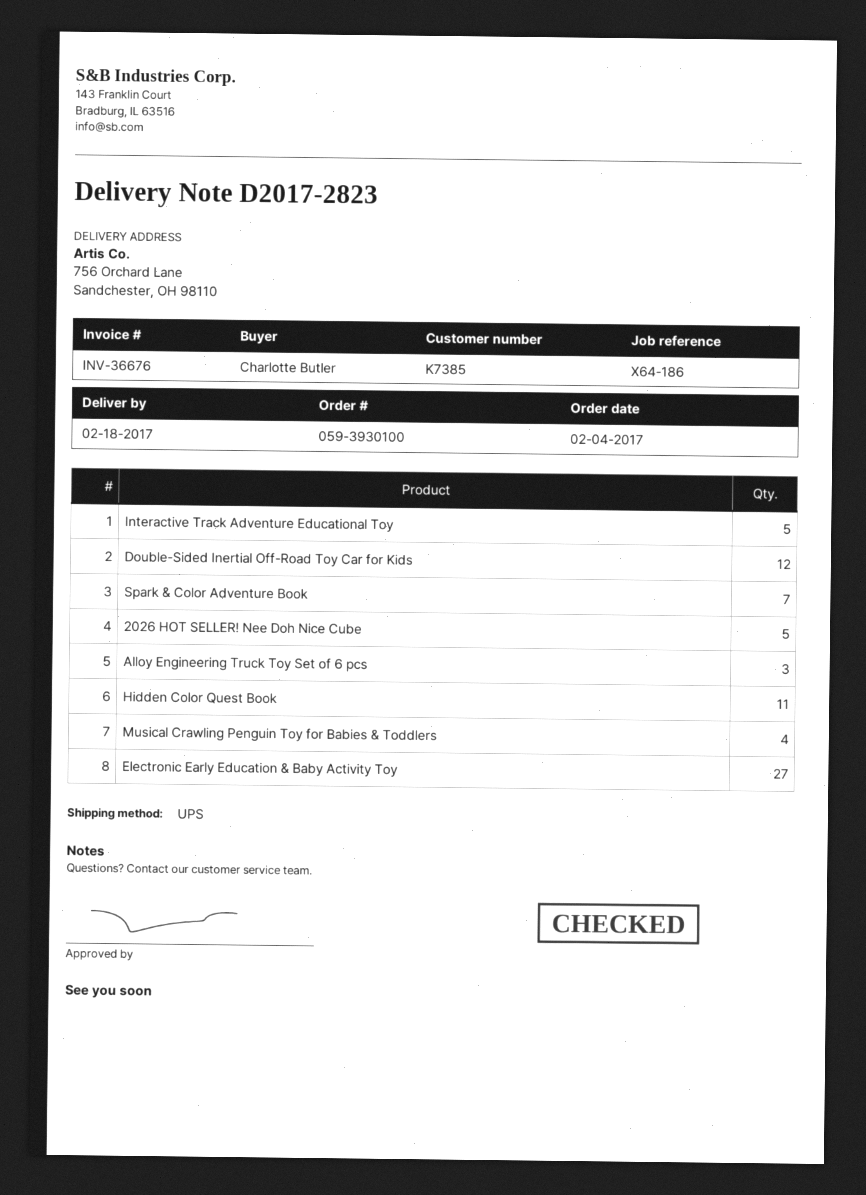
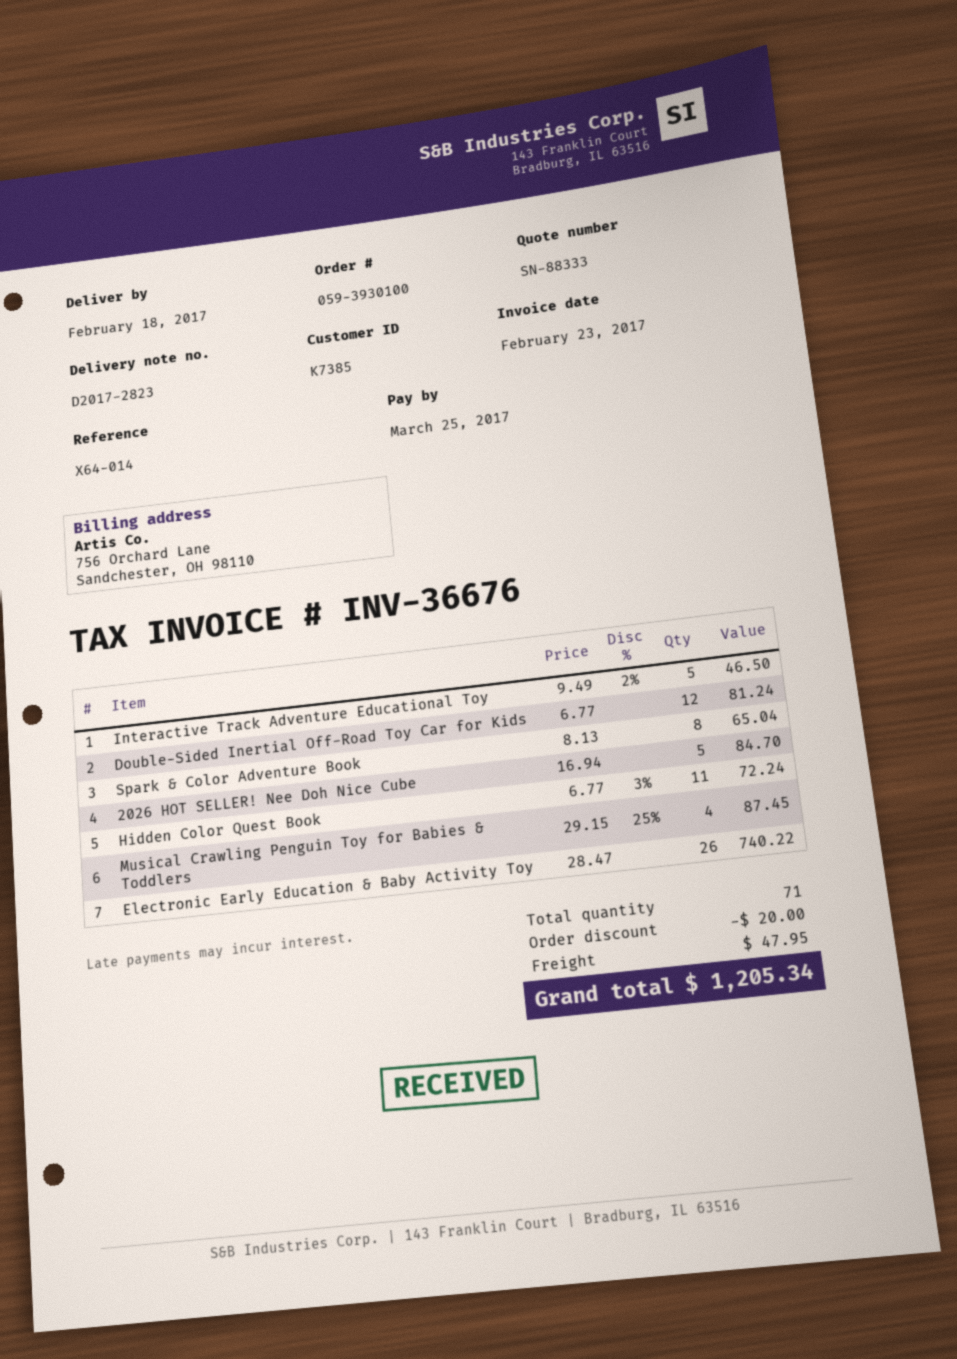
reference: X64-186 -> X64-014
Spark & Color Adventure Book: 7 -> 8
Alloy Engineering Truck Toy Set of 6 pcs: 3 -> none
Electronic Early Education & Baby Activity Toy: 27 -> 26

